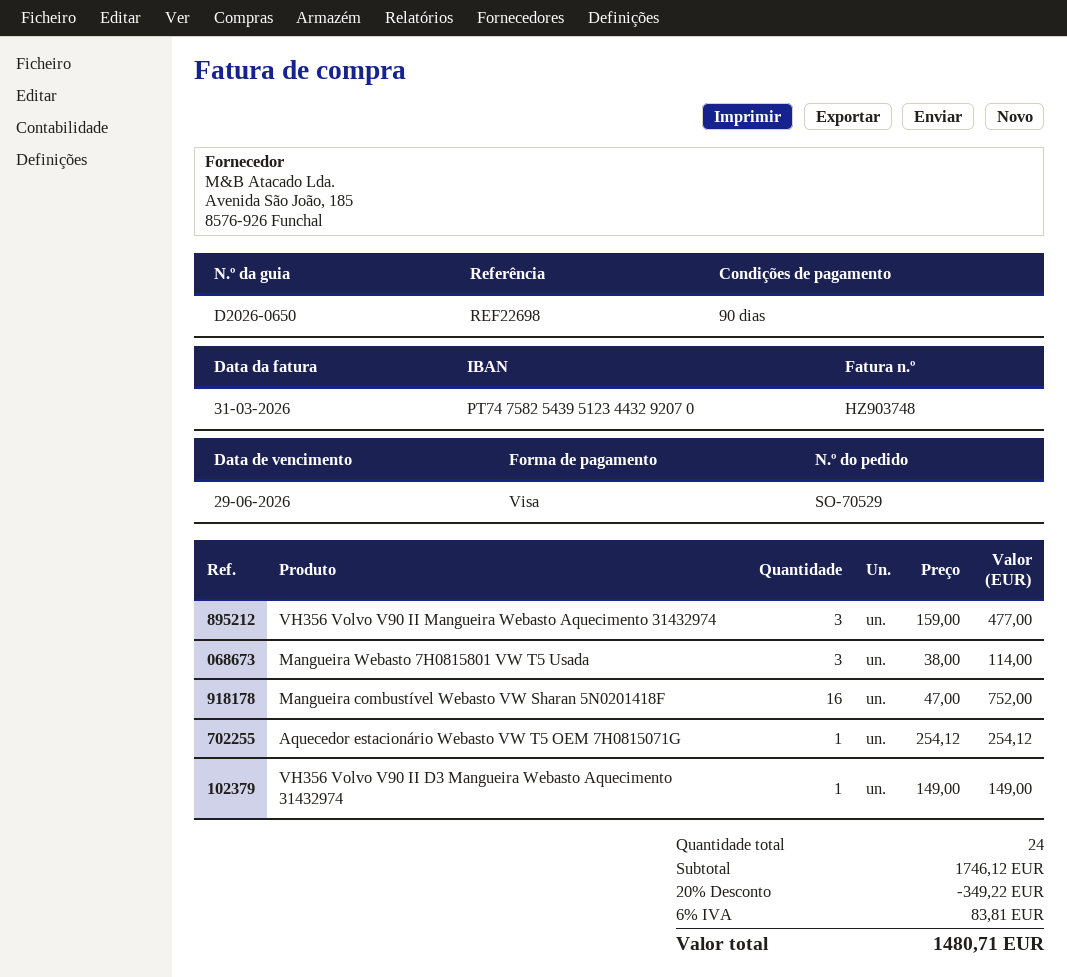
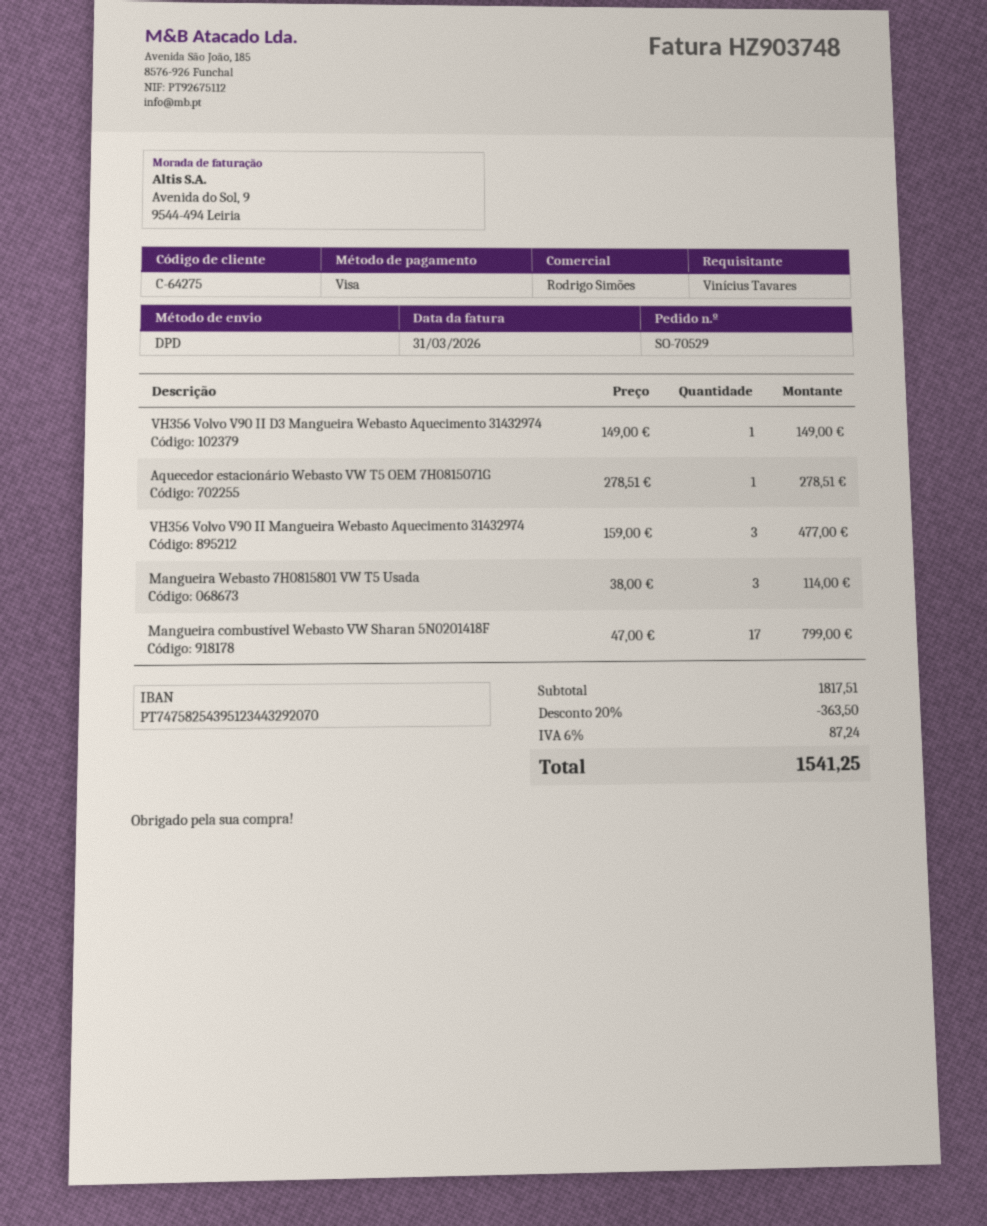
Mangueira combustível Webasto VW Sharan 5N0201418F: 16 x 47.00 = 752.00 -> 17 x 47.00 = 799.00
Aquecedor estacionário Webasto VW T5 OEM 7H0815071G: 1 x 254.12 = 254.12 -> 1 x 278.51 = 278.51
subtotal: 1746.12 -> 1817.51
discount: 20% = 349.22 -> 20% = 363.50
tax: 6% = 83.81 -> 6% = 87.24
total: 1480.71 -> 1541.25

